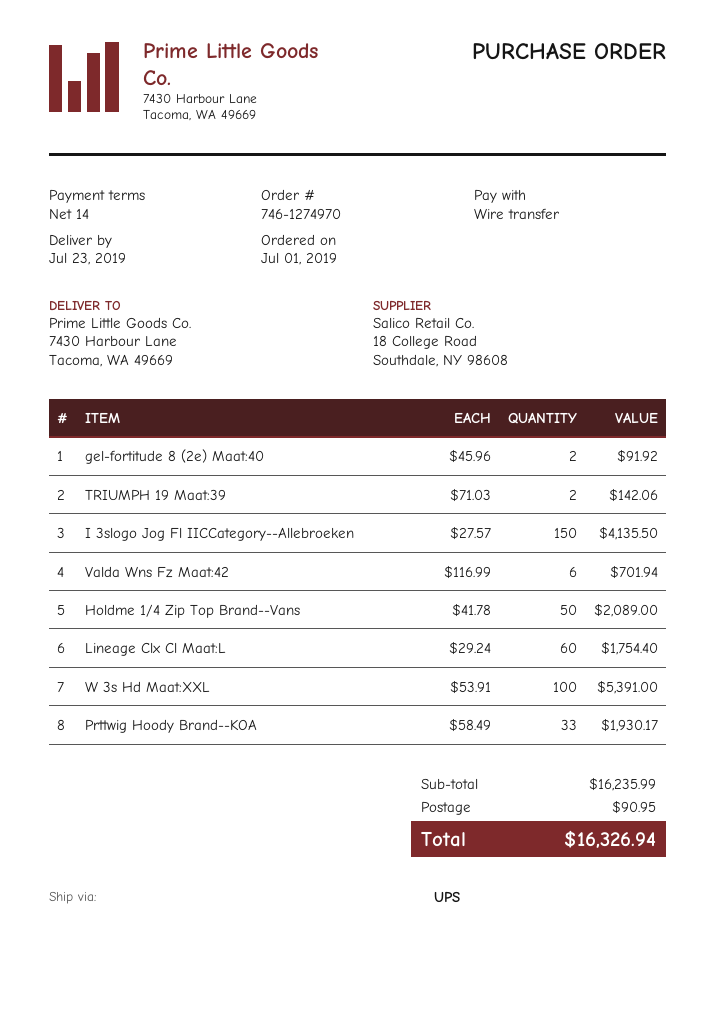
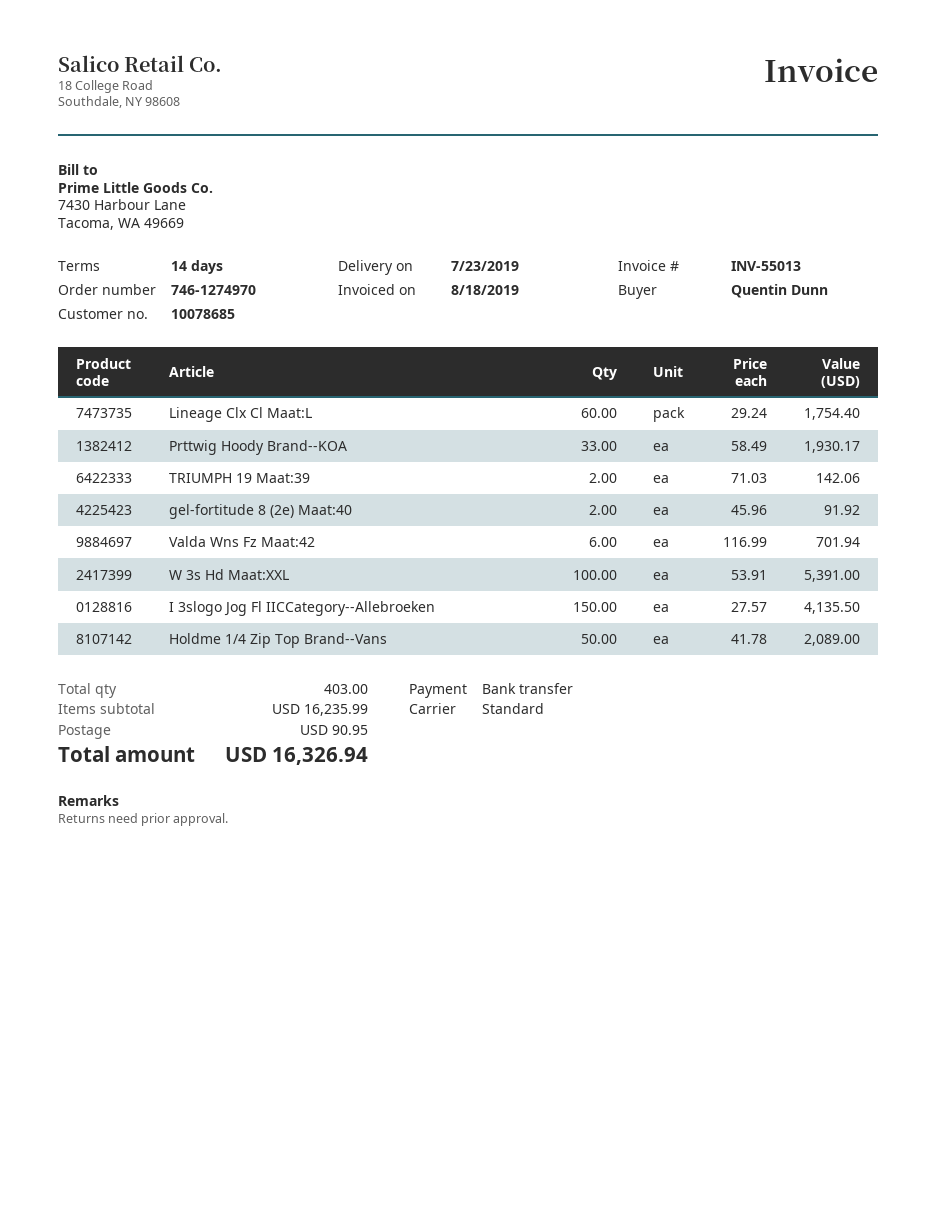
shipping method: UPS -> standard

